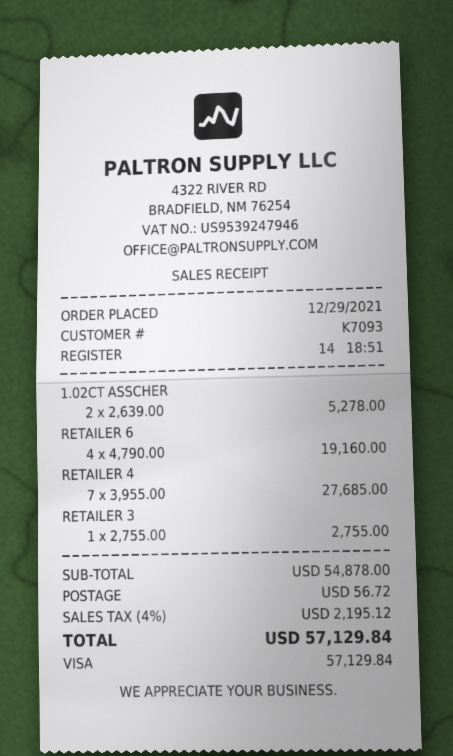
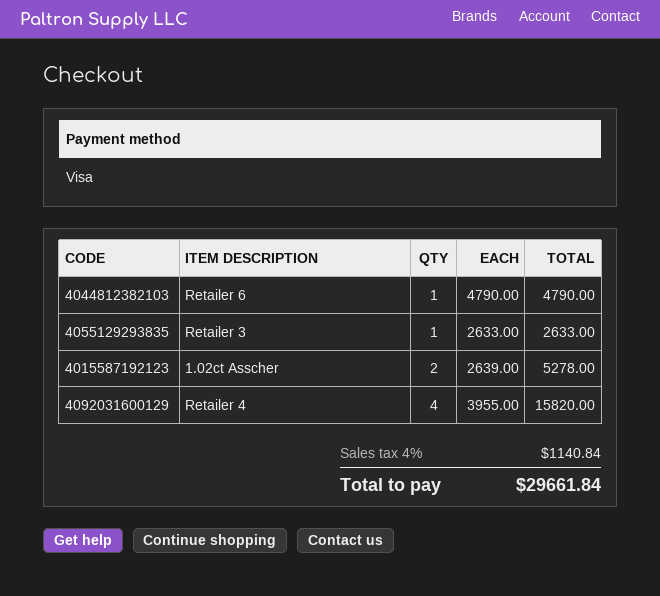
RETAILER 6: 4 x 4790.00 = 19160.00 -> 1 x 4790.00 = 4790.00
RETAILER 4: 7 x 3955.00 = 27685.00 -> 4 x 3955.00 = 15820.00
RETAILER 3: 1 x 2755.00 = 2755.00 -> 1 x 2633.00 = 2633.00
shipping: 56.72 -> none
tax: 4% = 2195.12 -> 4% = 1140.84
total: 57129.84 -> 29661.84

